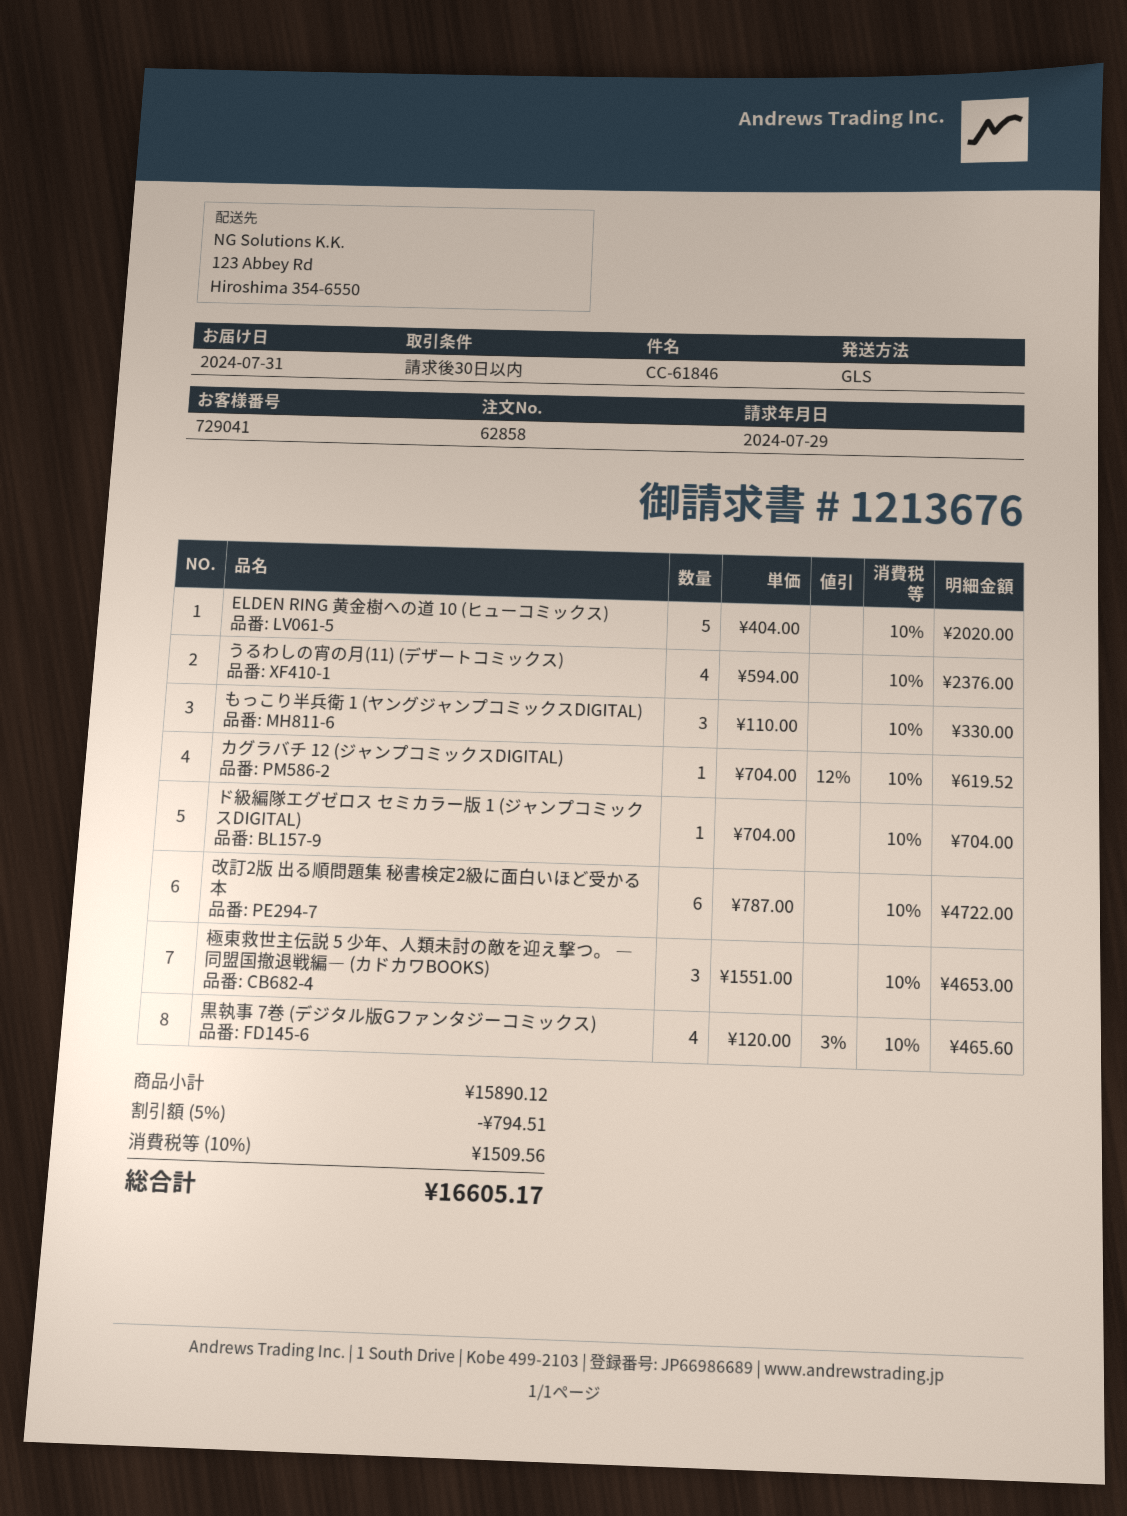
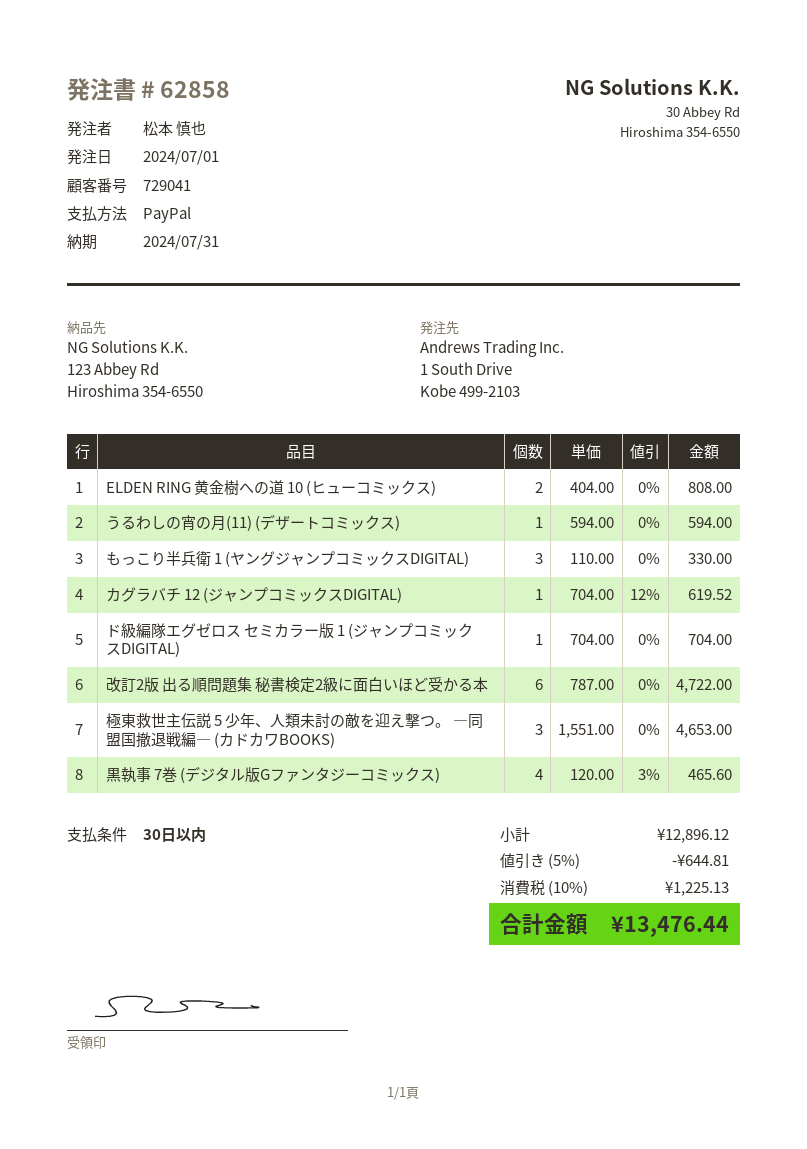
ELDEN RING 黄金樹への道 10 (ヒューコミックス): 5 x 404.00 = 2020.00 -> 2 x 404.00 = 808.00
うるわしの宵の月(11) (デザートコミックス): 4 x 594.00 = 2376.00 -> 1 x 594.00 = 594.00
subtotal: 15890.12 -> 12896.12
discount: 5% = 794.51 -> 5% = 644.81
tax: 10% = 1509.56 -> 10% = 1225.13
total: 16605.17 -> 13476.44

